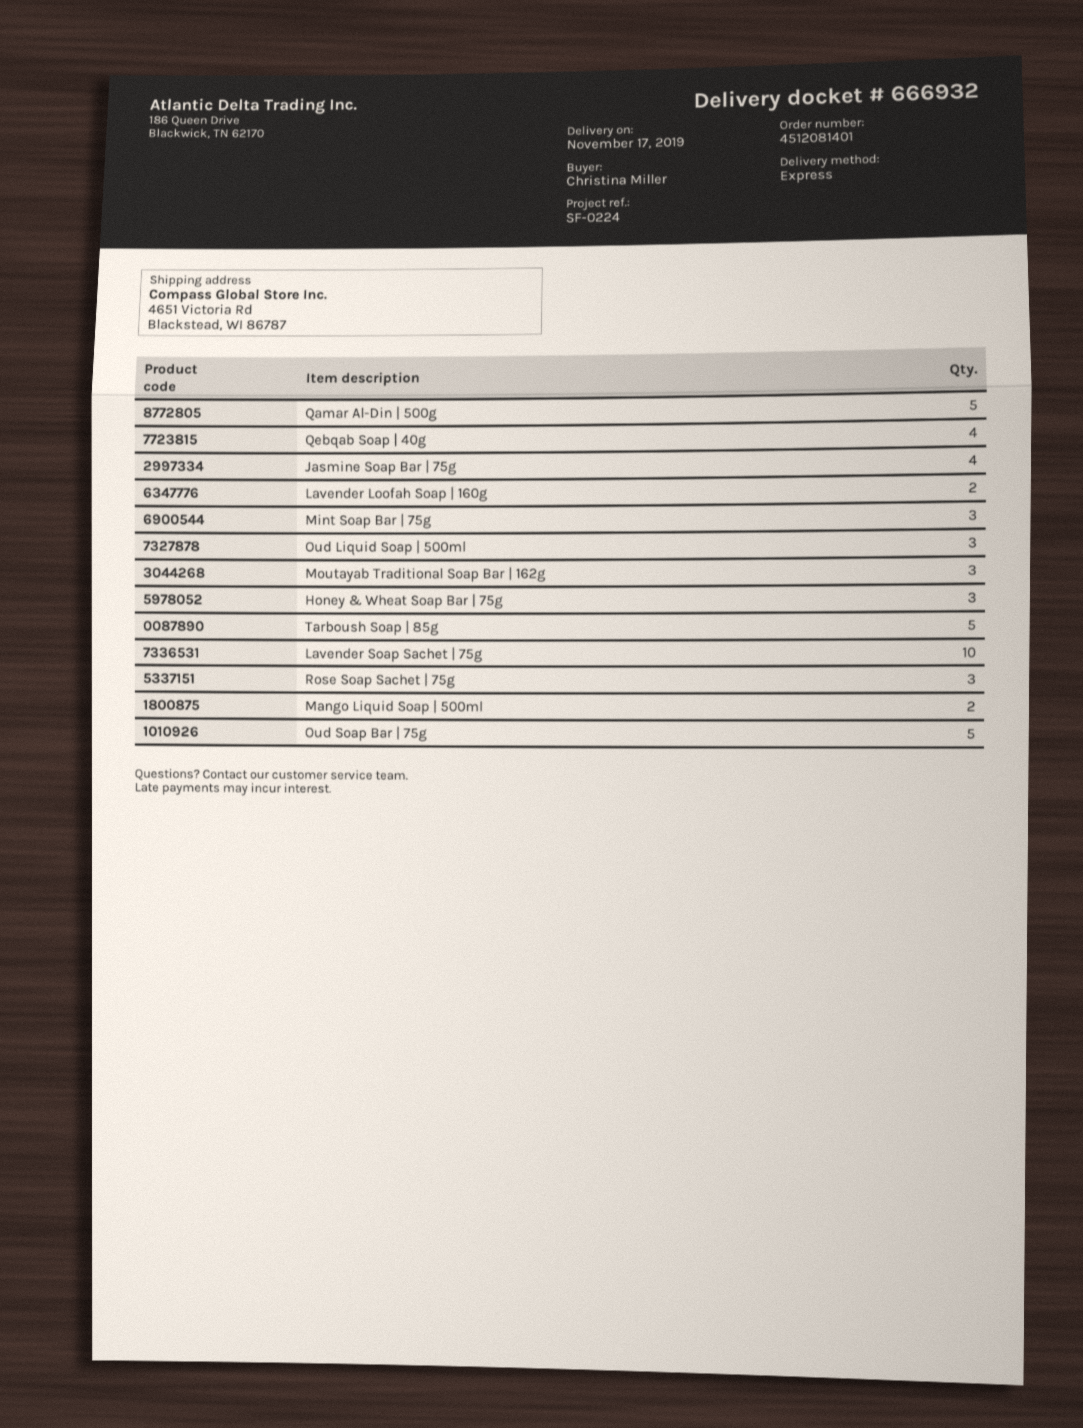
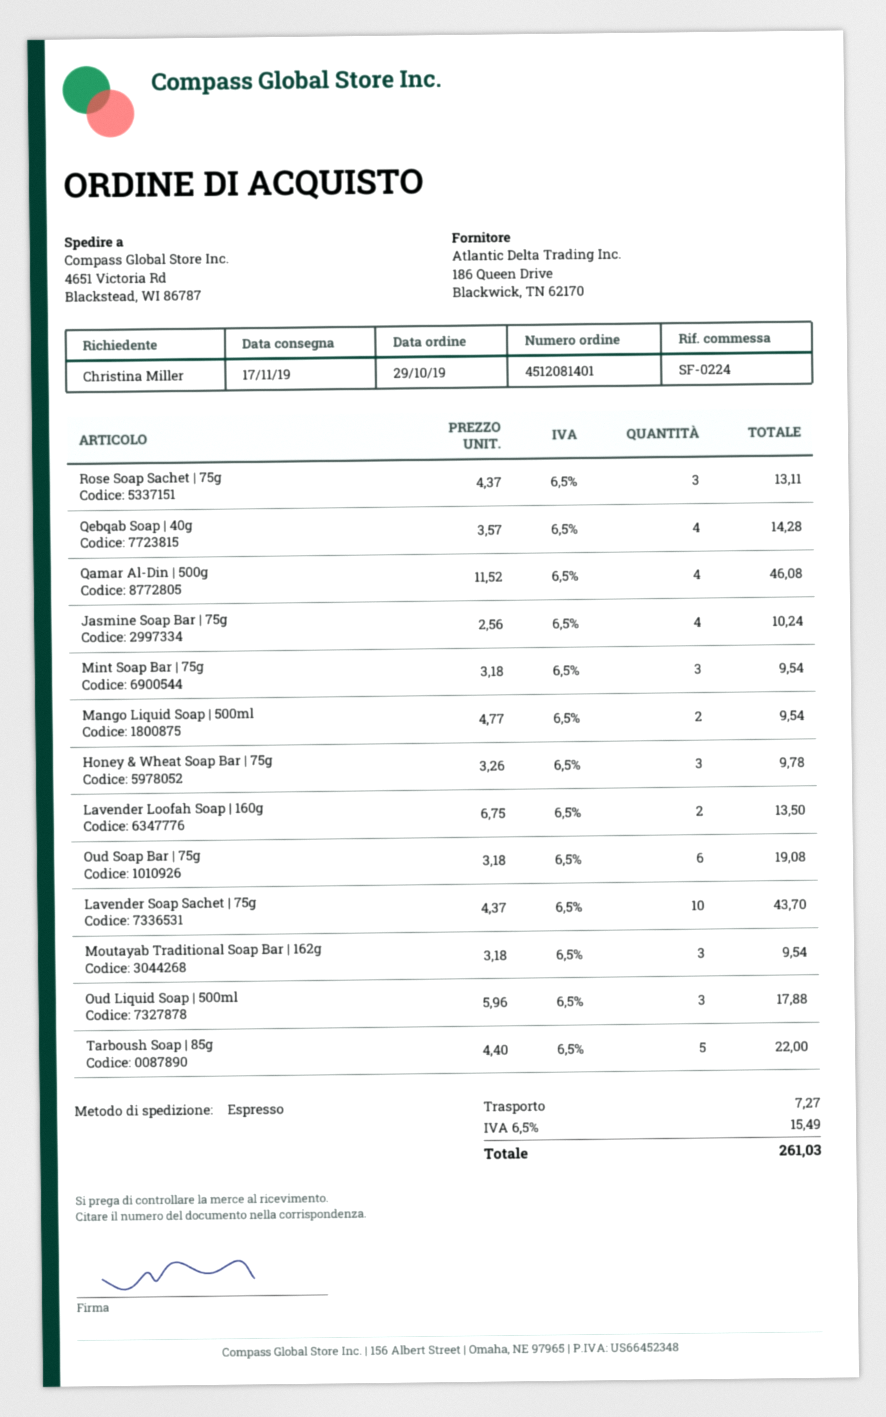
Qamar Al-Din | 500g: 5 -> 4
Oud Soap Bar | 75g: 5 -> 6

